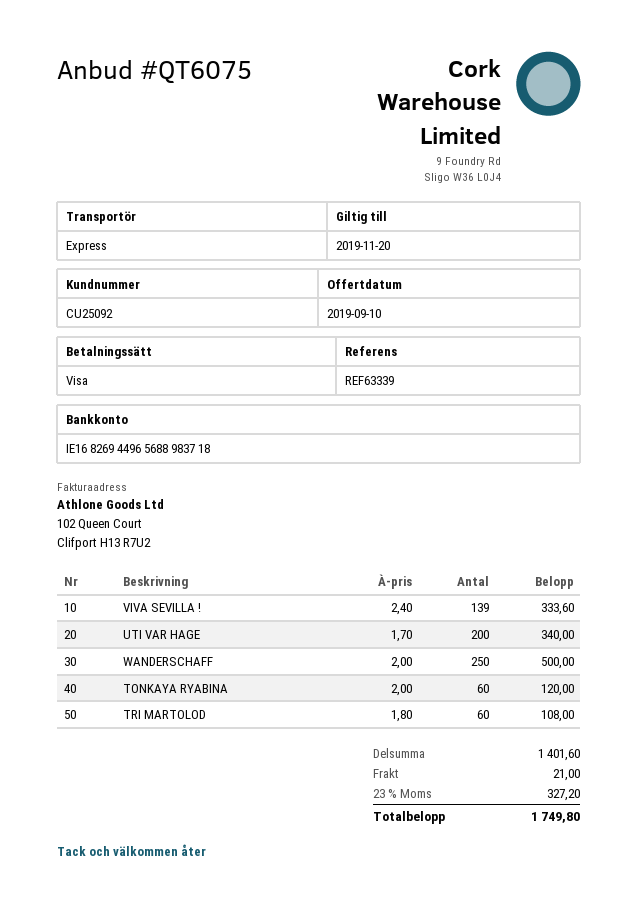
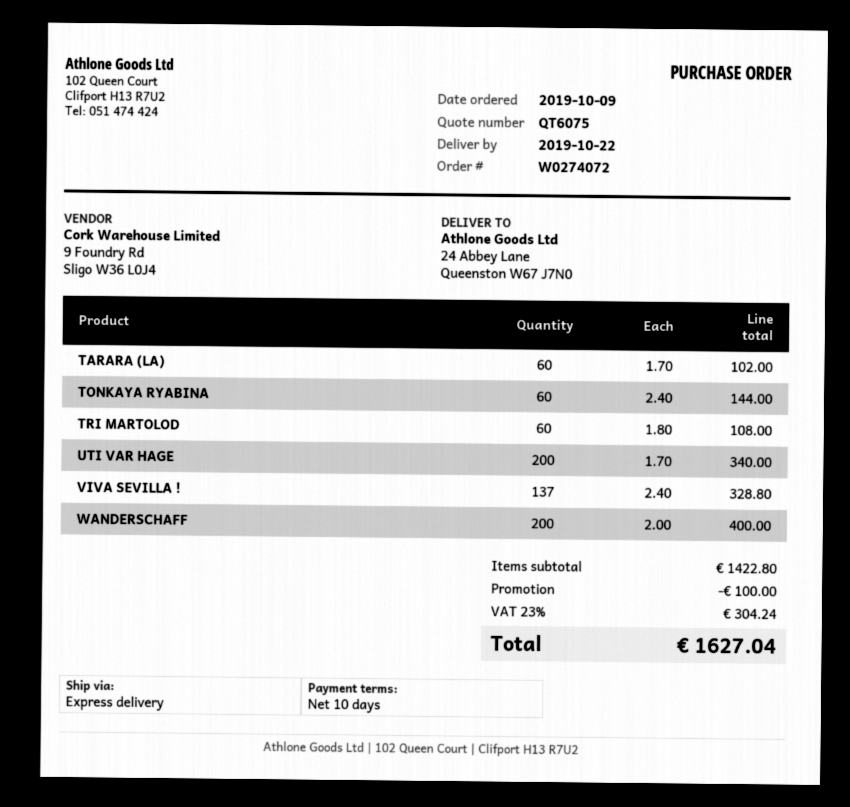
VIVA SEVILLA !: 139 x 2.40 = 333.60 -> 137 x 2.40 = 328.80
WANDERSCHAFF: 250 x 2.00 = 500.00 -> 200 x 2.00 = 400.00
TONKAYA RYABINA: 60 x 2.00 = 120.00 -> 60 x 2.40 = 144.00
TARARA (LA): none -> 60 x 1.70 = 102.00
subtotal: 1401.60 -> 1422.80
discount: none -> 100.00
shipping: 21.00 -> none
tax: 23% = 327.20 -> 23% = 304.24
total: 1749.80 -> 1627.04

